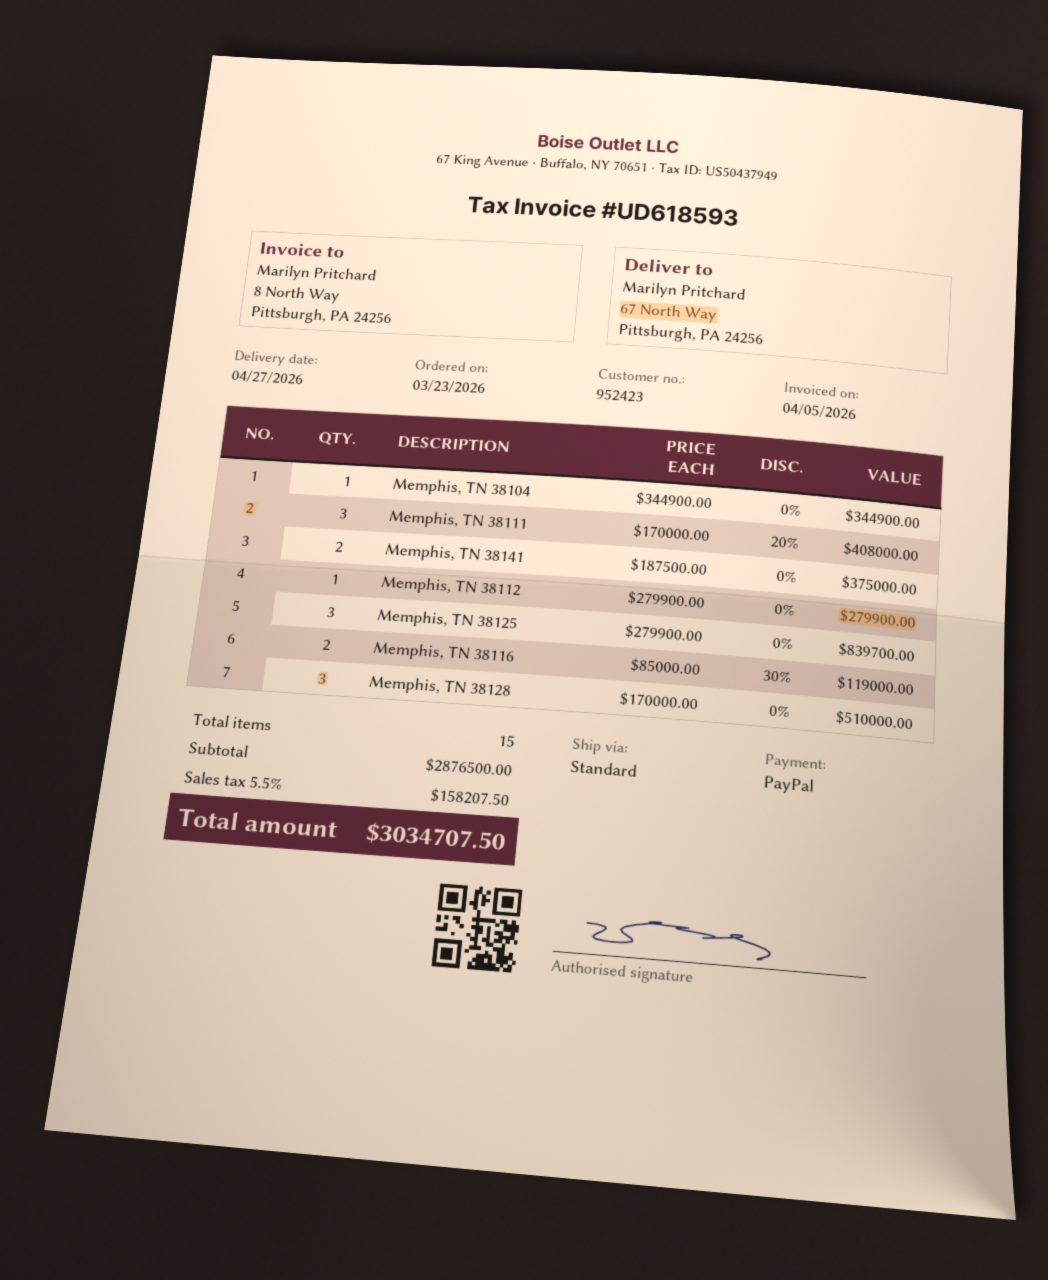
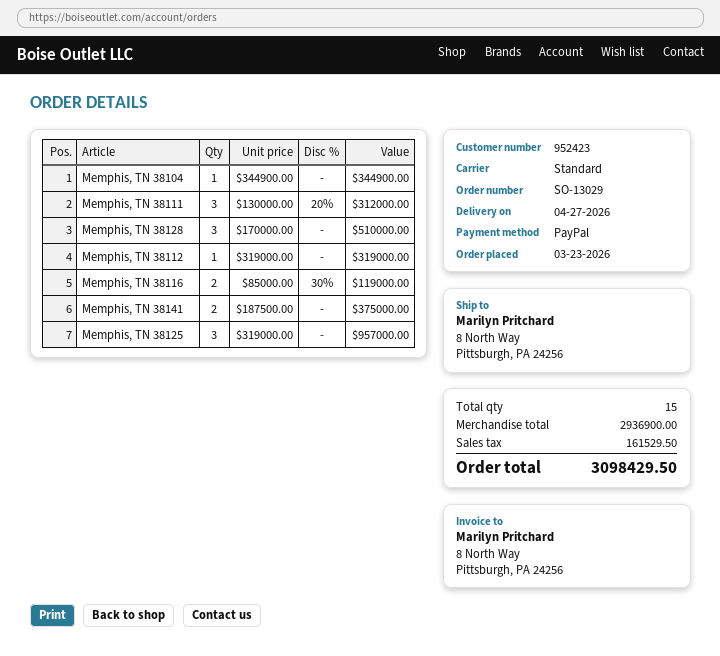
ship to: 67 North Way, Pittsburgh, PA 24256 -> 8 North Way, Pittsburgh, PA 24256
Memphis, TN 38111: 3 x 170000.00 - 20% = 408000.00 -> 3 x 130000.00 - 20% = 312000.00
Memphis, TN 38112: 1 x 279900.00 = 279900.00 -> 1 x 319000.00 = 319000.00
Memphis, TN 38125: 3 x 279900.00 = 839700.00 -> 3 x 319000.00 = 957000.00
subtotal: 2876500.00 -> 2936900.00
tax: 158207.50 -> 161529.50
total: 3034707.50 -> 3098429.50

